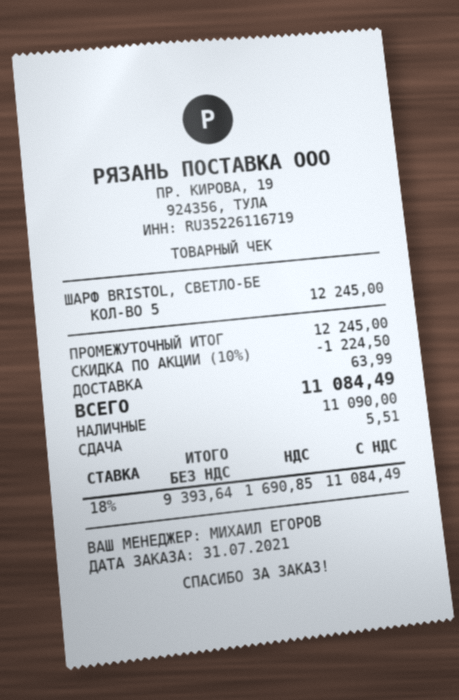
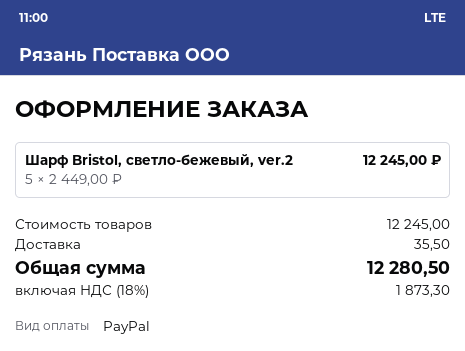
payment method: cash -> PayPal
discount: 10% = 1224.50 -> none
shipping: 63.99 -> 35.50
tax: 18% = 1690.85 -> 18% = 1873.30
total: 11084.49 -> 12280.50

